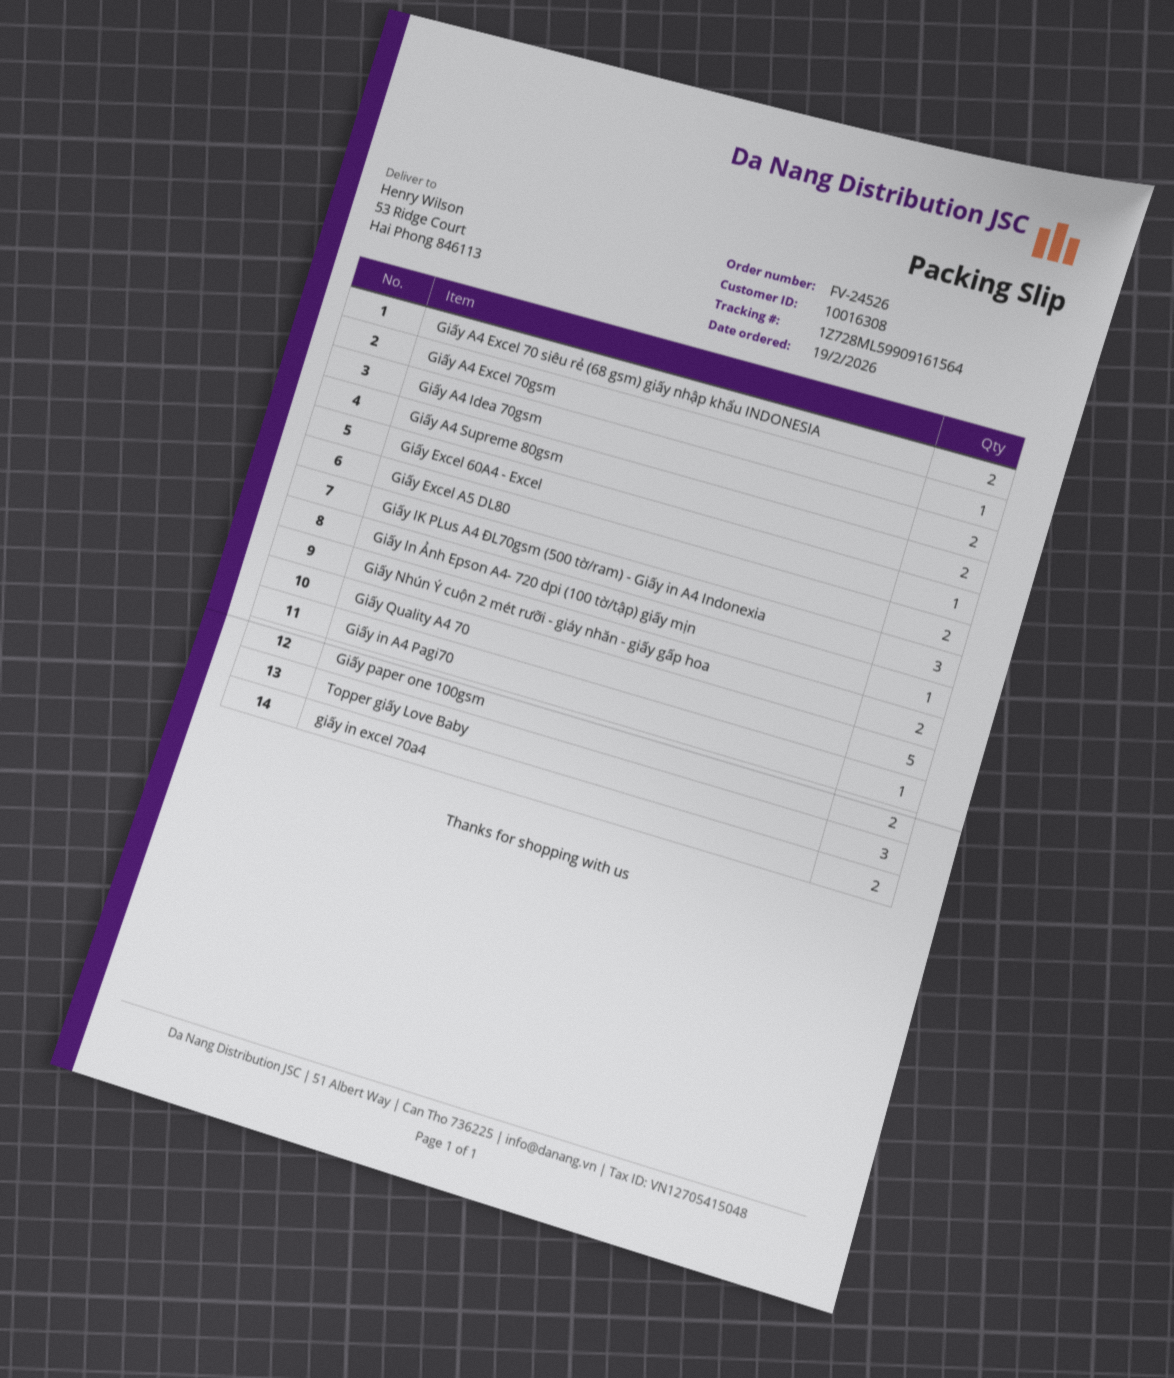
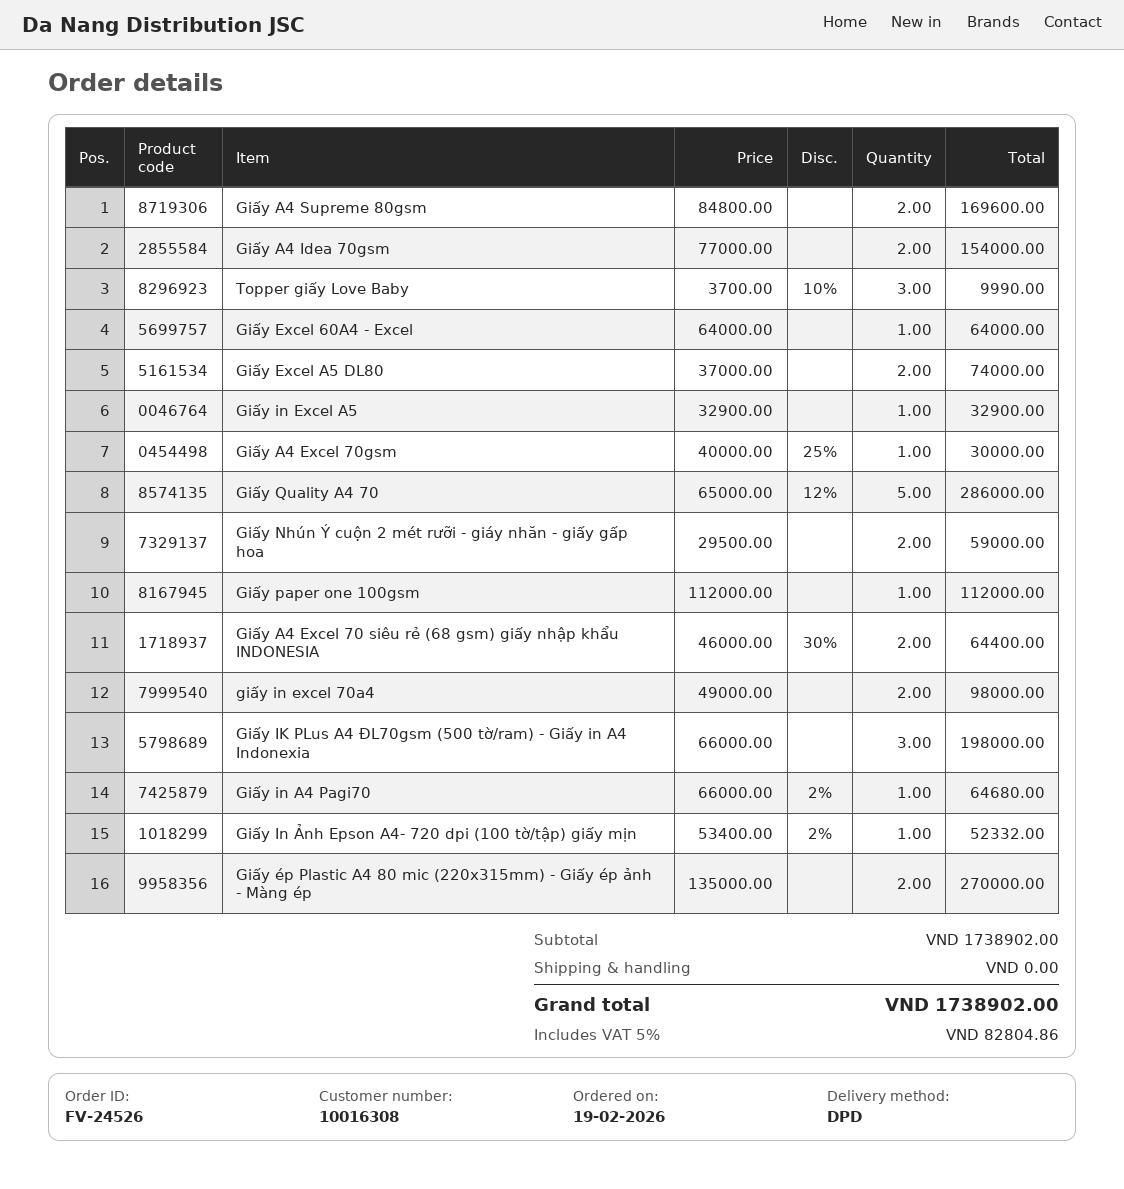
Giấy paper one 100gsm: 2 -> 1
Giấy in Excel A5: none -> 1
Giấy ép Plastic A4 80 mic (220x315mm) - Giấy ép ảnh - Màng ép: none -> 2

